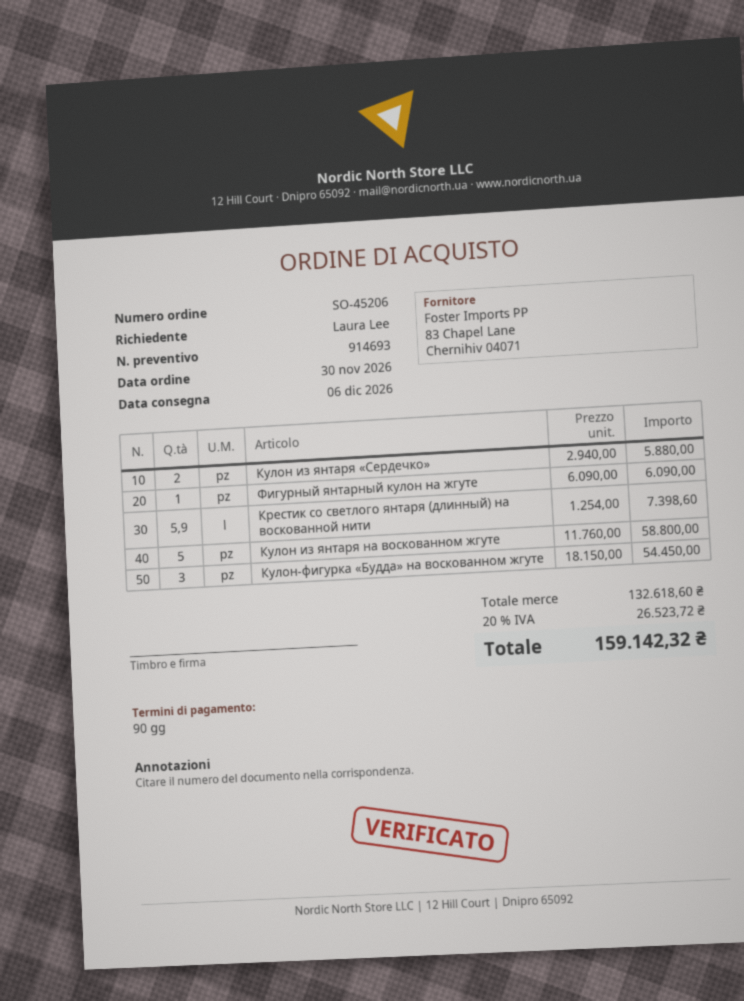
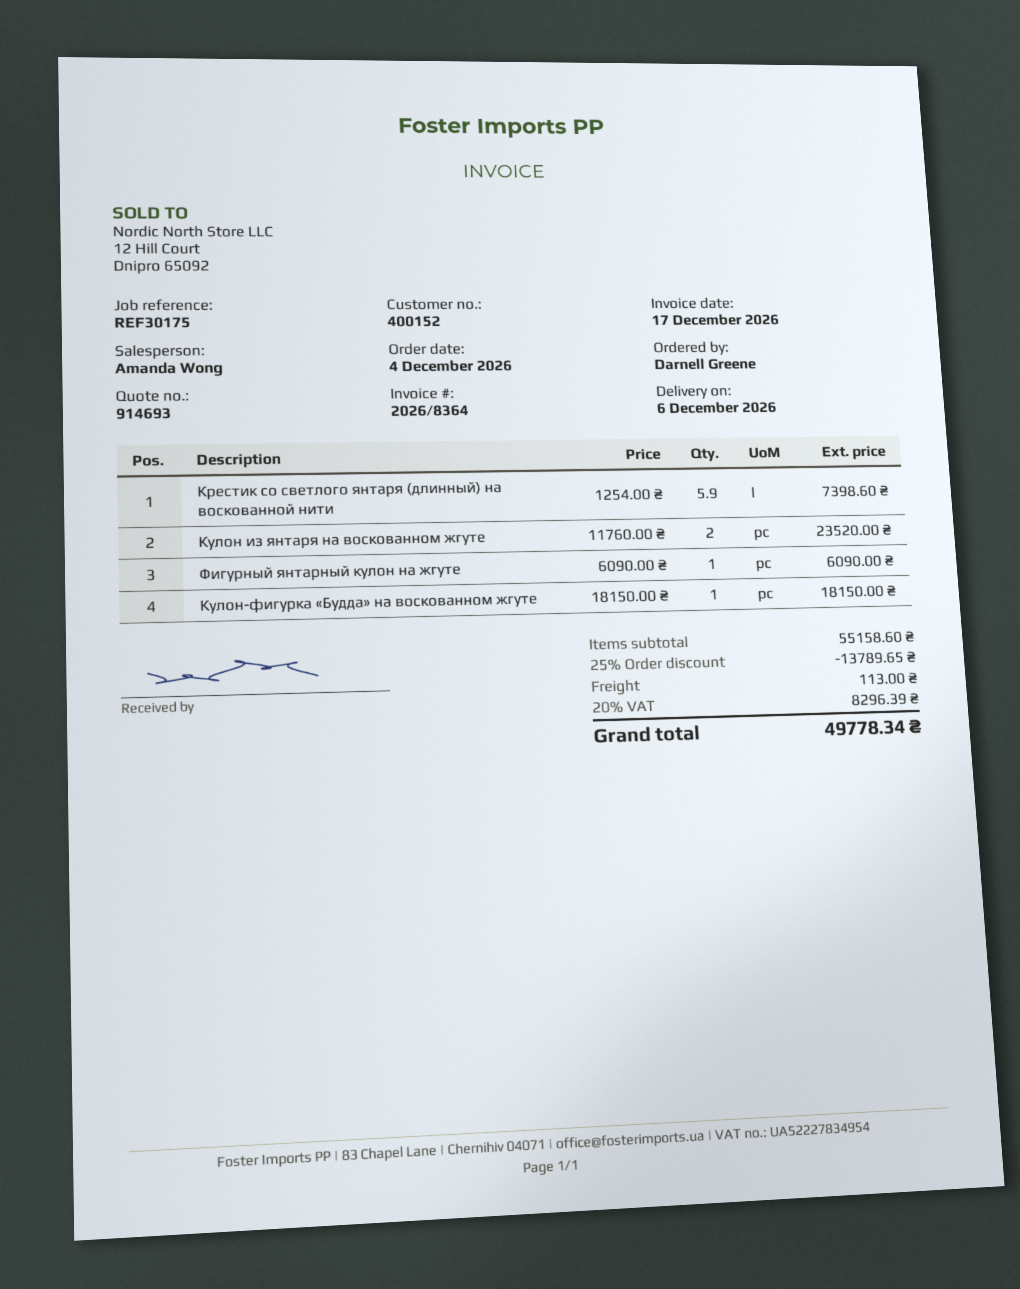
order date: 2026-11-30 -> 2026-12-04
ordered by: Laura Lee -> Darnell Greene
Кулон из янтаря «Сердечко»: 2 x 2940.00 = 5880.00 -> none
Кулон из янтаря на воскованном жгуте: 5 x 11760.00 = 58800.00 -> 2 x 11760.00 = 23520.00
Кулон-фигурка «Будда» на воскованном жгуте: 3 x 18150.00 = 54450.00 -> 1 x 18150.00 = 18150.00
subtotal: 132618.60 -> 55158.60
discount: none -> 25% = 13789.65
shipping: none -> 113.00
tax: 20% = 26523.72 -> 20% = 8296.39
total: 159142.32 -> 49778.34

